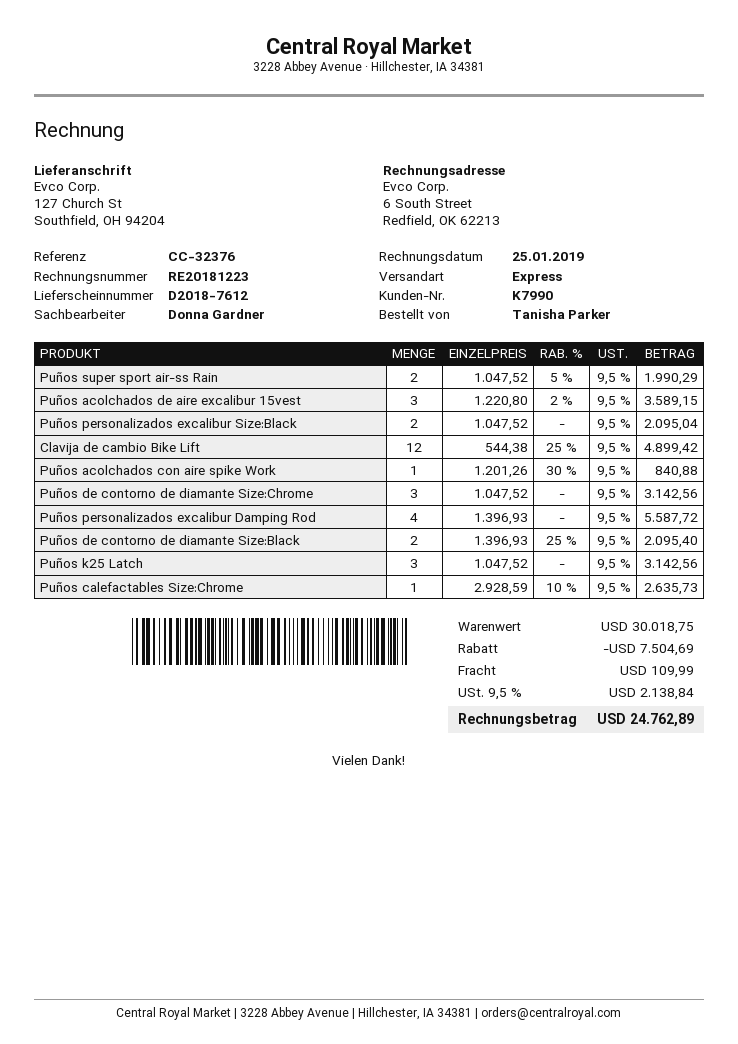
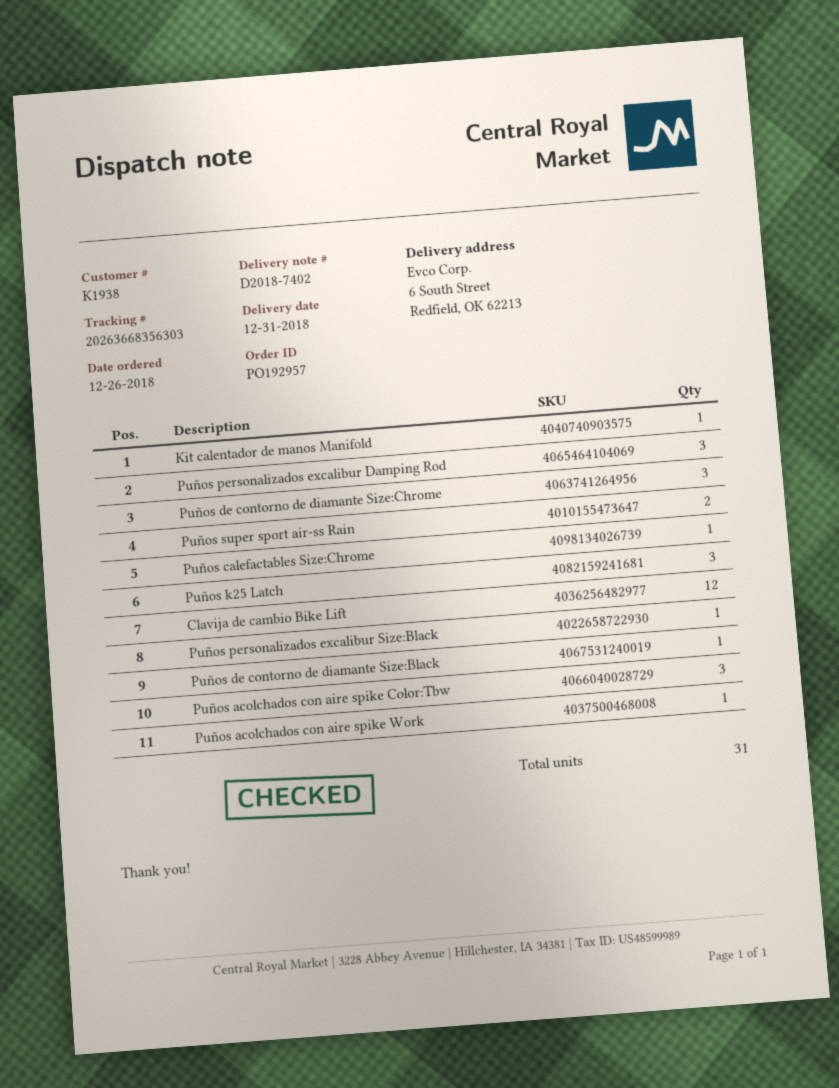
delivery note number: D2018-7612 -> D2018-7402
customer number: K7990 -> K1938
ship to: 127 Church St, Southfield, OH 94204 -> 6 South Street, Redfield, OK 62213
Puños acolchados de aire excalibur 15vest: 3 -> none
Puños personalizados excalibur Size:Black: 2 -> 1
Puños personalizados excalibur Damping Rod: 4 -> 3
Puños de contorno de diamante Size:Black: 2 -> 1
Kit calentador de manos Manifold: none -> 1
Puños acolchados con aire spike Color:Tbw: none -> 3

